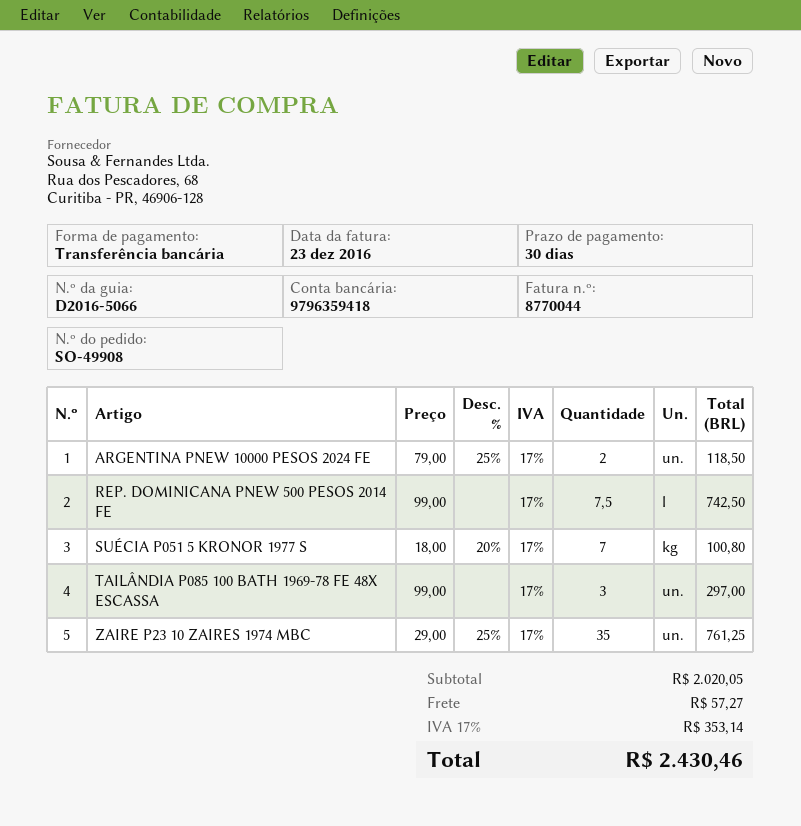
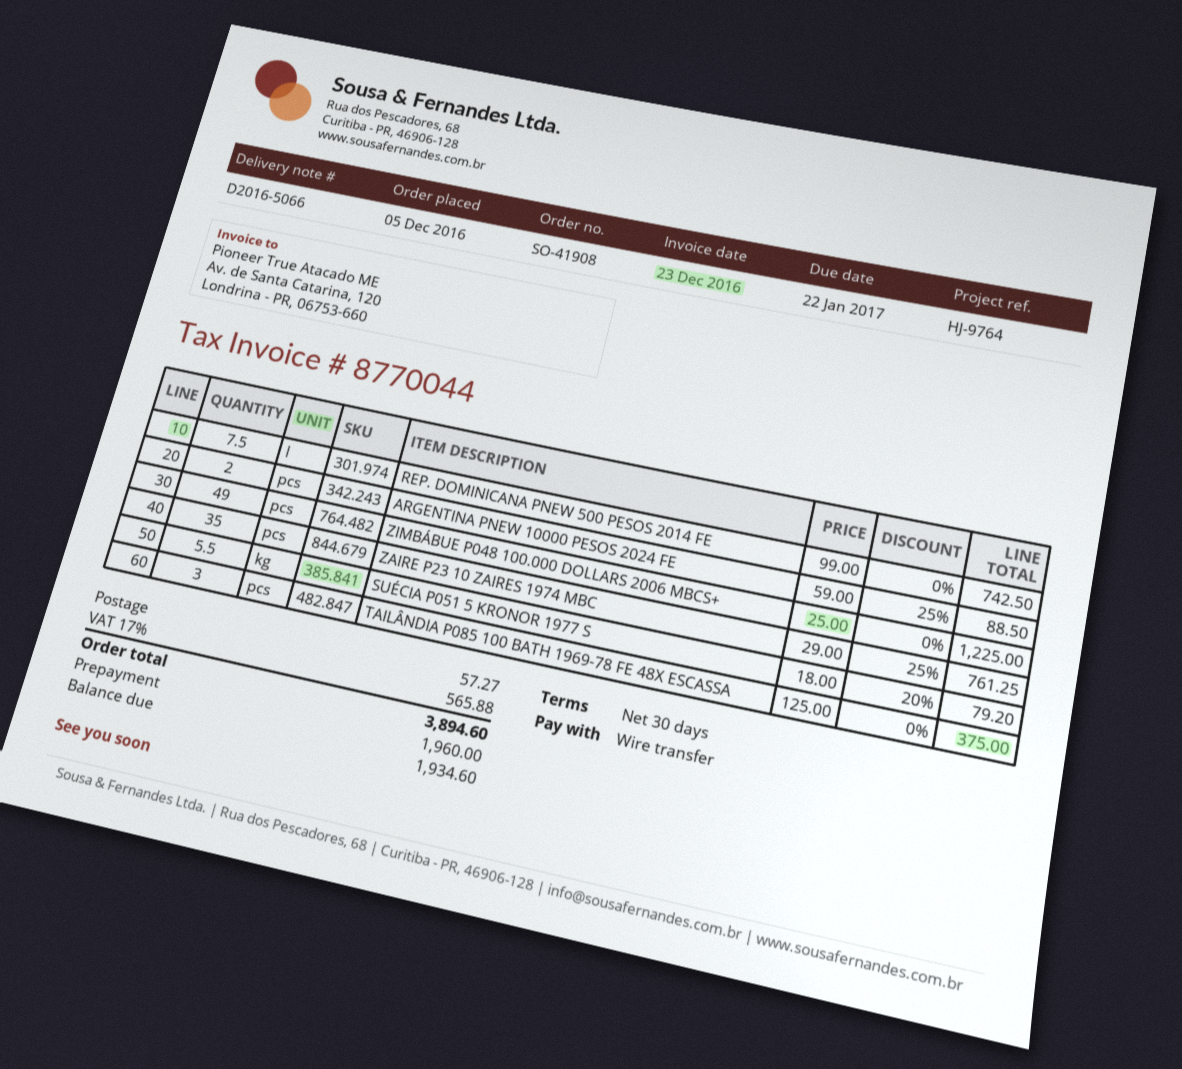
order number: SO-49908 -> SO-41908
ARGENTINA PNEW 10000 PESOS 2024 FE: 2 x 79.00 - 25% = 118.50 -> 2 x 59.00 - 25% = 88.50
SUÉCIA P051 5 KRONOR 1977 S: 7 x 18.00 - 20% = 100.80 -> 5.5 x 18.00 - 20% = 79.20
TAILÂNDIA P085 100 BATH 1969-78 FE 48X ESCASSA: 3 x 99.00 = 297.00 -> 3 x 125.00 = 375.00
ZIMBÁBUE P048 100.000 DOLLARS 2006 MBCS+: none -> 49 x 25.00 = 1225.00
tax: 17% = 353.14 -> 17% = 565.88
total: 2430.46 -> 3894.60

